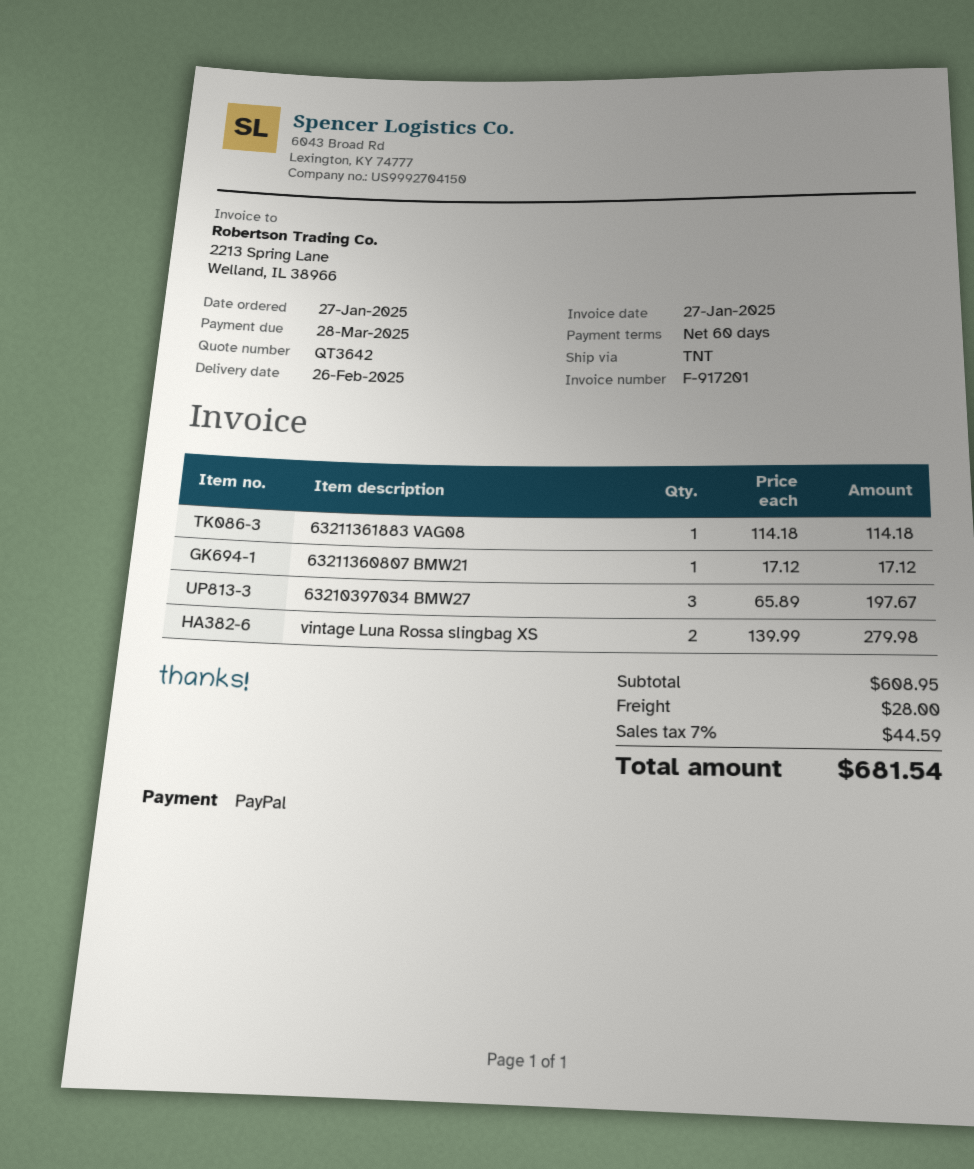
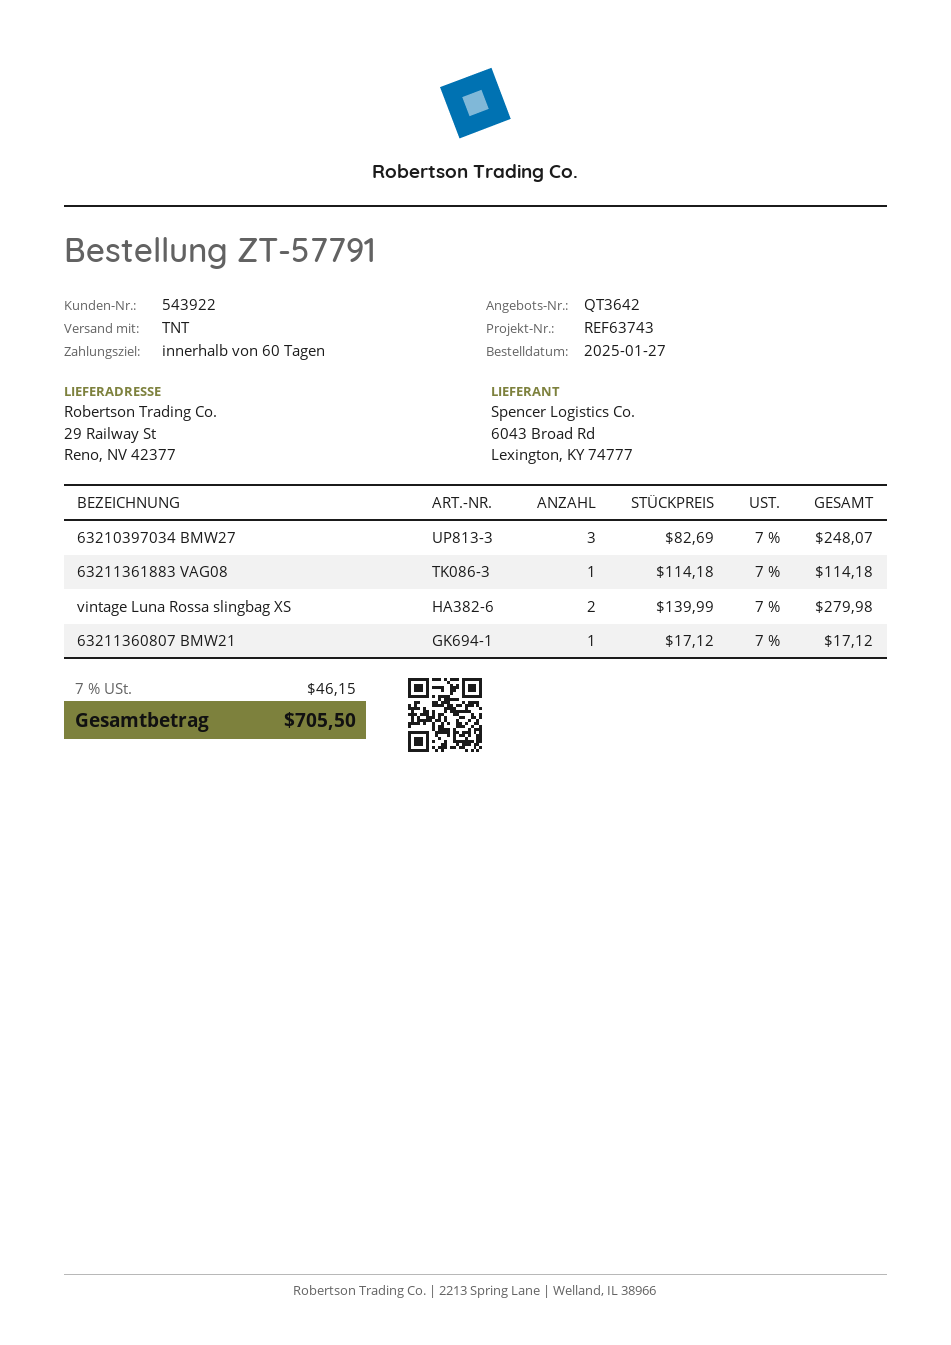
63210397034 BMW27: 3 x 65.89 = 197.67 -> 3 x 82.69 = 248.07
shipping: 28.00 -> none
tax: 7% = 44.59 -> 7% = 46.15
total: 681.54 -> 705.50

